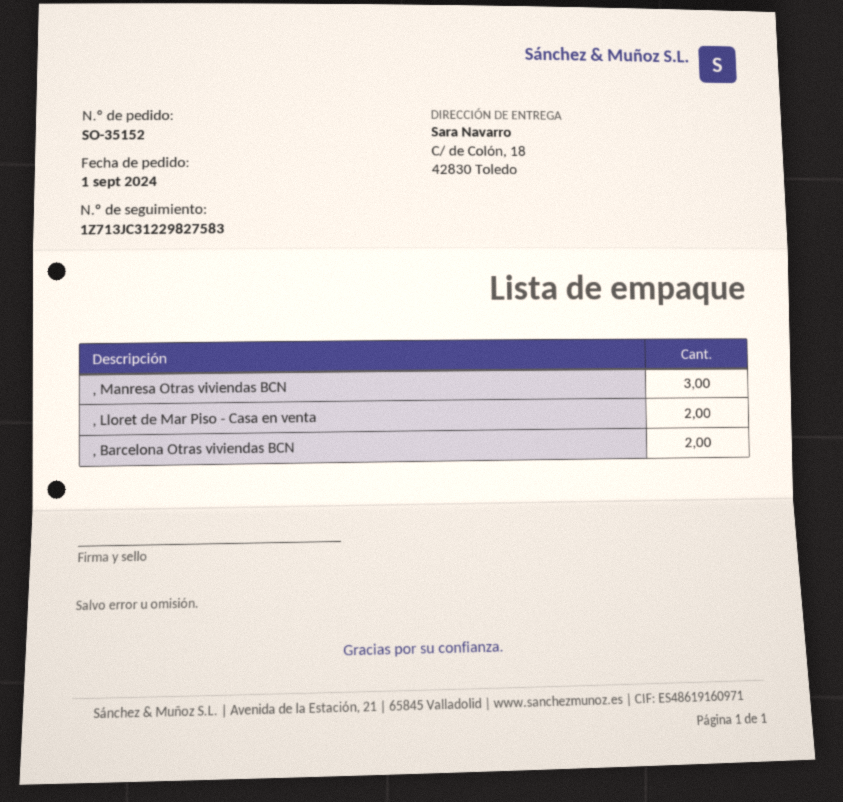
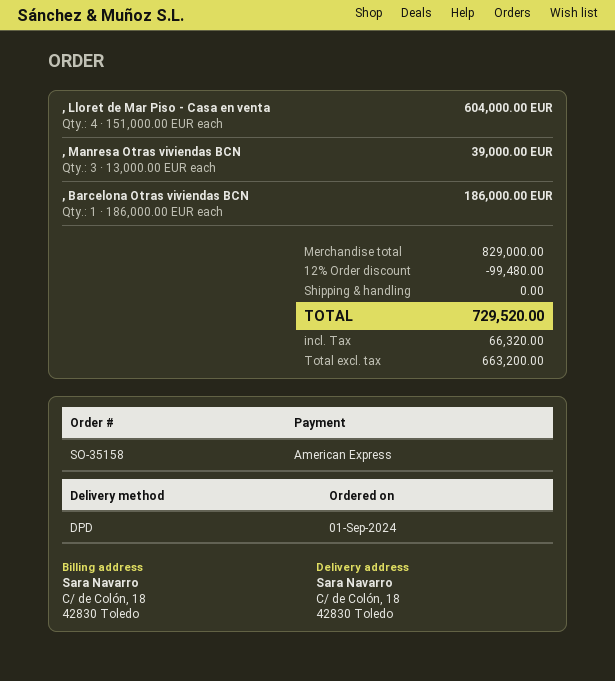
order number: SO-35152 -> SO-35158
, Lloret de Mar Piso - Casa en venta: 2 -> 4
, Barcelona Otras viviendas BCN: 2 -> 1

